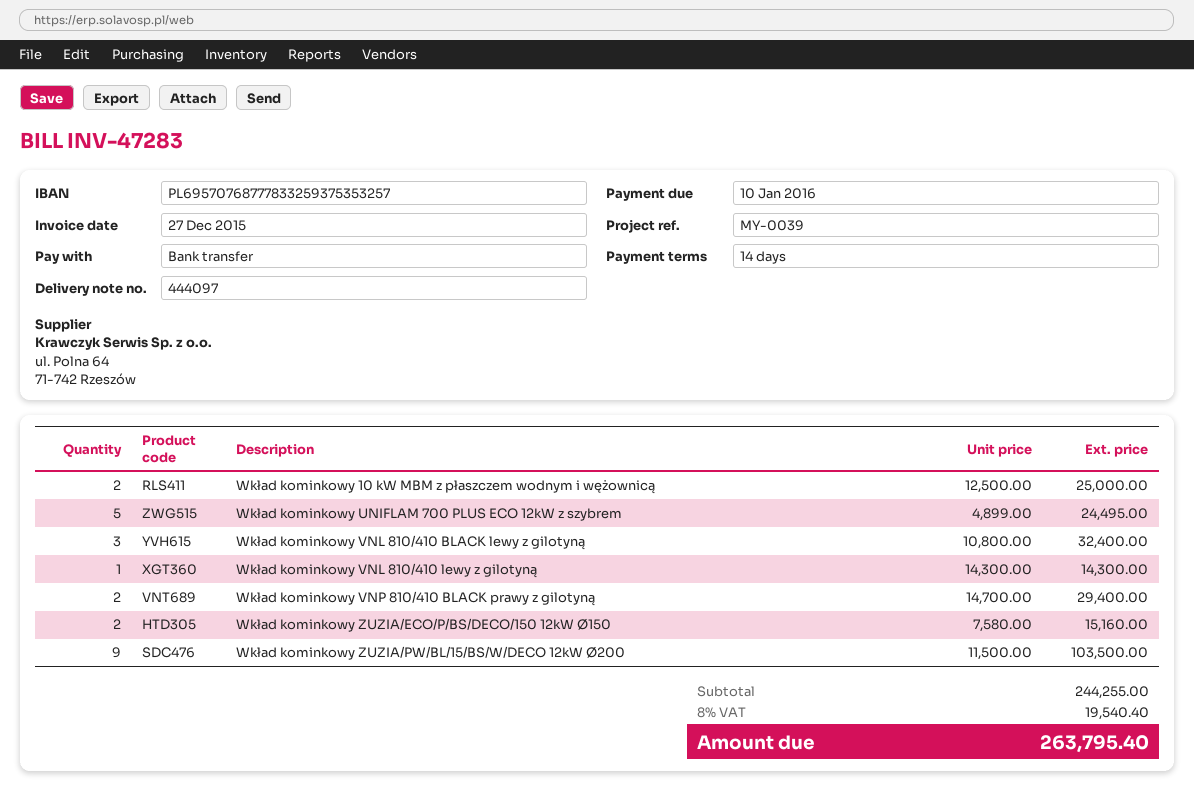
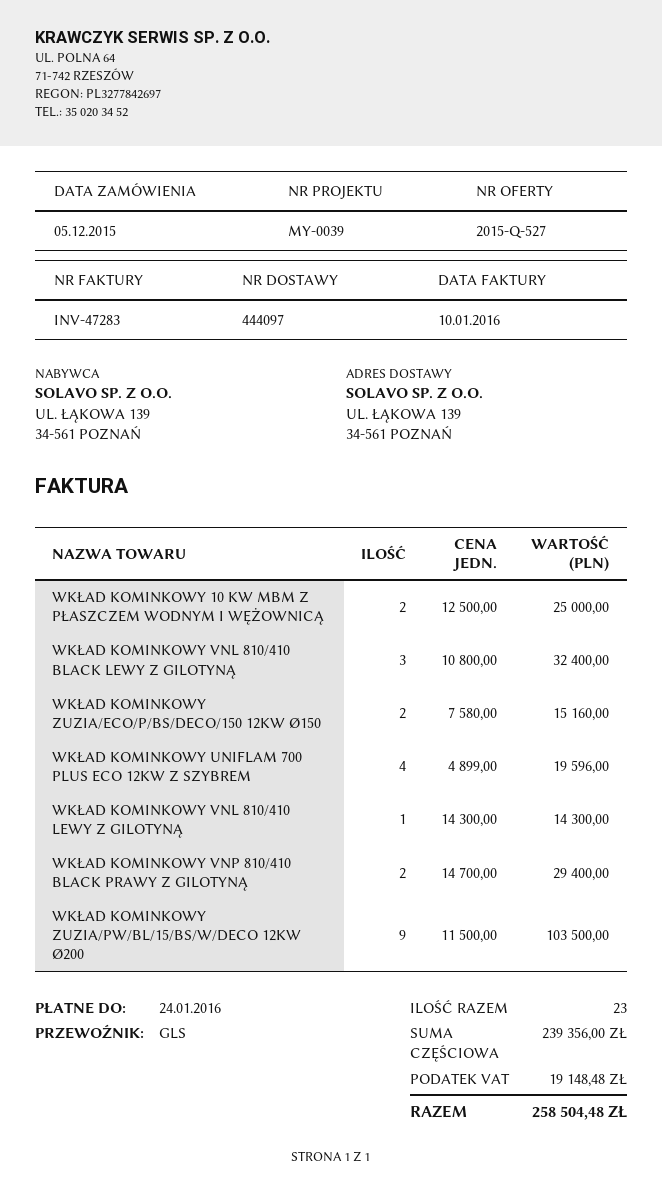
invoice date: 2015-12-27 -> 2016-01-10
due date: 2016-01-10 -> 2016-01-24
Wkład kominkowy UNIFLAM 700 PLUS ECO 12kW z szybrem: 5 x 4899.00 = 24495.00 -> 4 x 4899.00 = 19596.00
subtotal: 244255.00 -> 239356.00
tax: 19540.40 -> 19148.48
total: 263795.40 -> 258504.48

